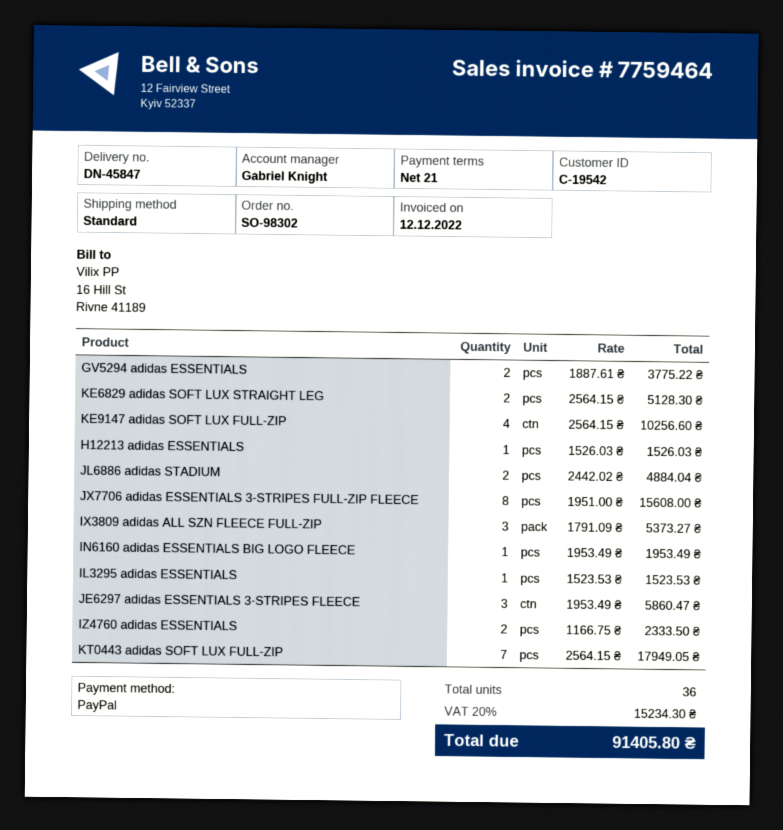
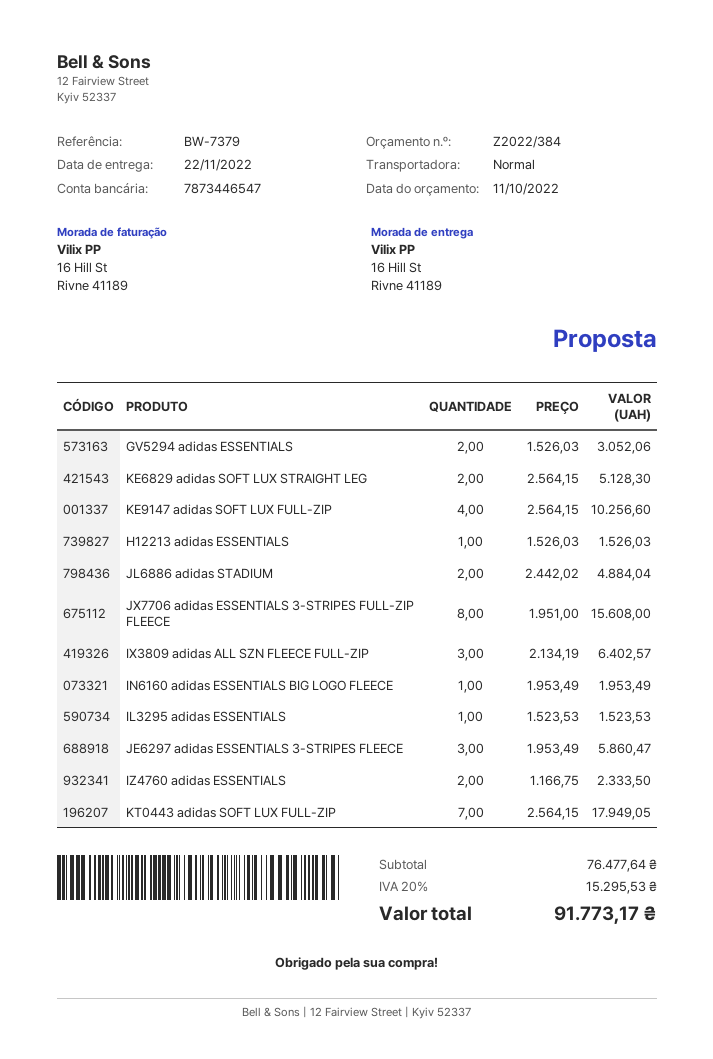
GV5294 adidas ESSENTIALS: 2 x 1887.61 = 3775.22 -> 2 x 1526.03 = 3052.06
IX3809 adidas ALL SZN FLEECE FULL-ZIP: 3 x 1791.09 = 5373.27 -> 3 x 2134.19 = 6402.57
tax: 20% = 15234.30 -> 20% = 15295.53
total: 91405.80 -> 91773.17

